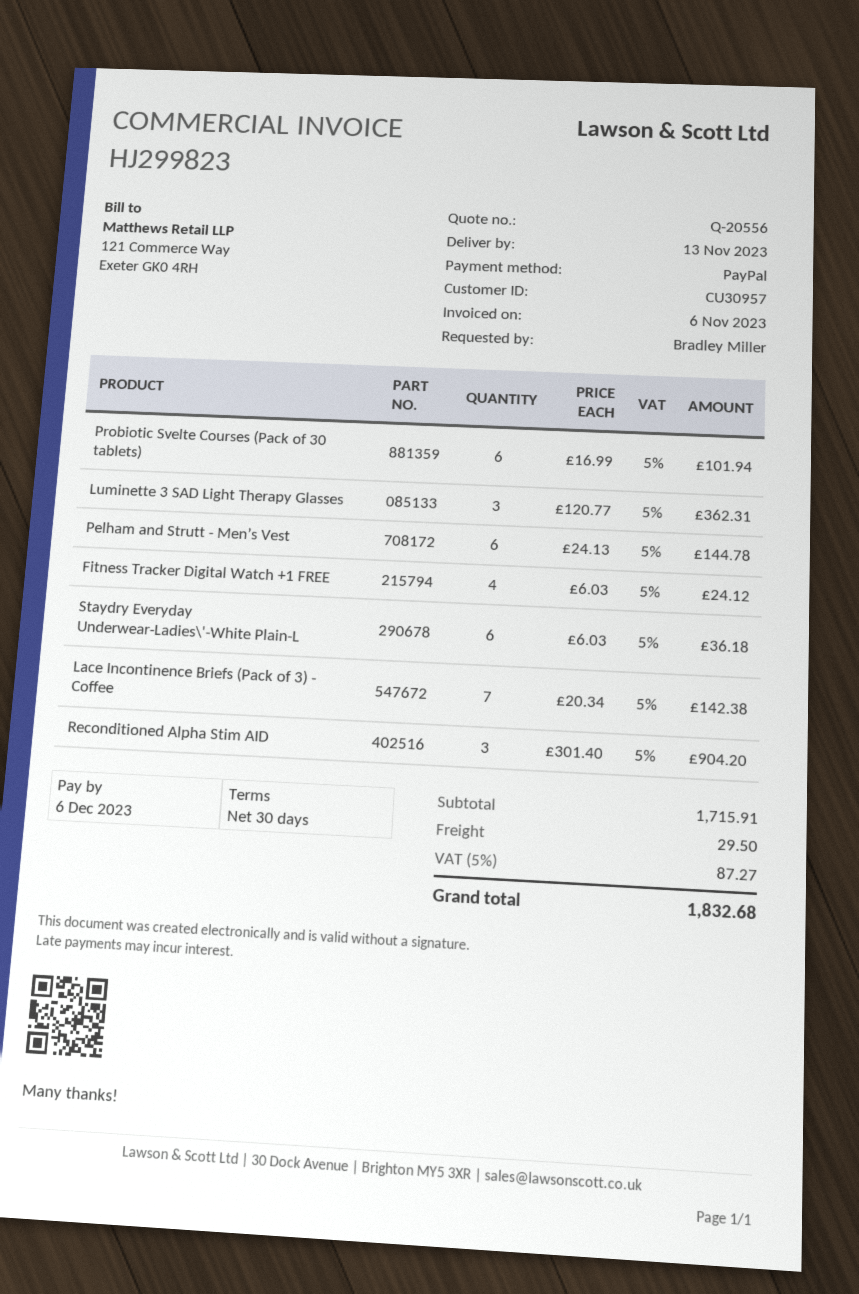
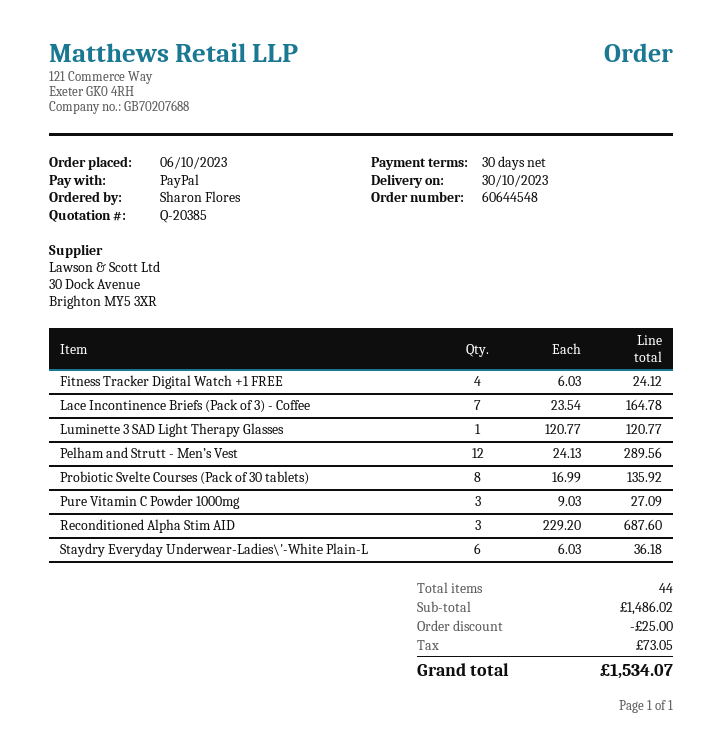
quote number: Q-20556 -> Q-20385
delivery date: 2023-11-13 -> 2023-10-30
ordered by: Bradley Miller -> Sharon Flores
Probiotic Svelte Courses (Pack of 30 tablets): 6 x 16.99 = 101.94 -> 8 x 16.99 = 135.92
Luminette 3 SAD Light Therapy Glasses: 3 x 120.77 = 362.31 -> 1 x 120.77 = 120.77
Pelham and Strutt - Men’s Vest: 6 x 24.13 = 144.78 -> 12 x 24.13 = 289.56
Lace Incontinence Briefs (Pack of 3) - Coffee: 7 x 20.34 = 142.38 -> 7 x 23.54 = 164.78
Reconditioned Alpha Stim AID: 3 x 301.40 = 904.20 -> 3 x 229.20 = 687.60
Pure Vitamin C Powder 1000mg: none -> 3 x 9.03 = 27.09
subtotal: 1715.91 -> 1486.02
discount: none -> 25.00
shipping: 29.50 -> none
tax: 87.27 -> 73.05
total: 1832.68 -> 1534.07

